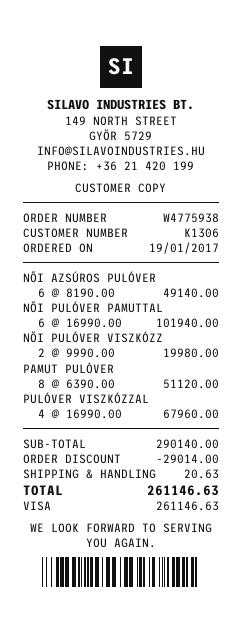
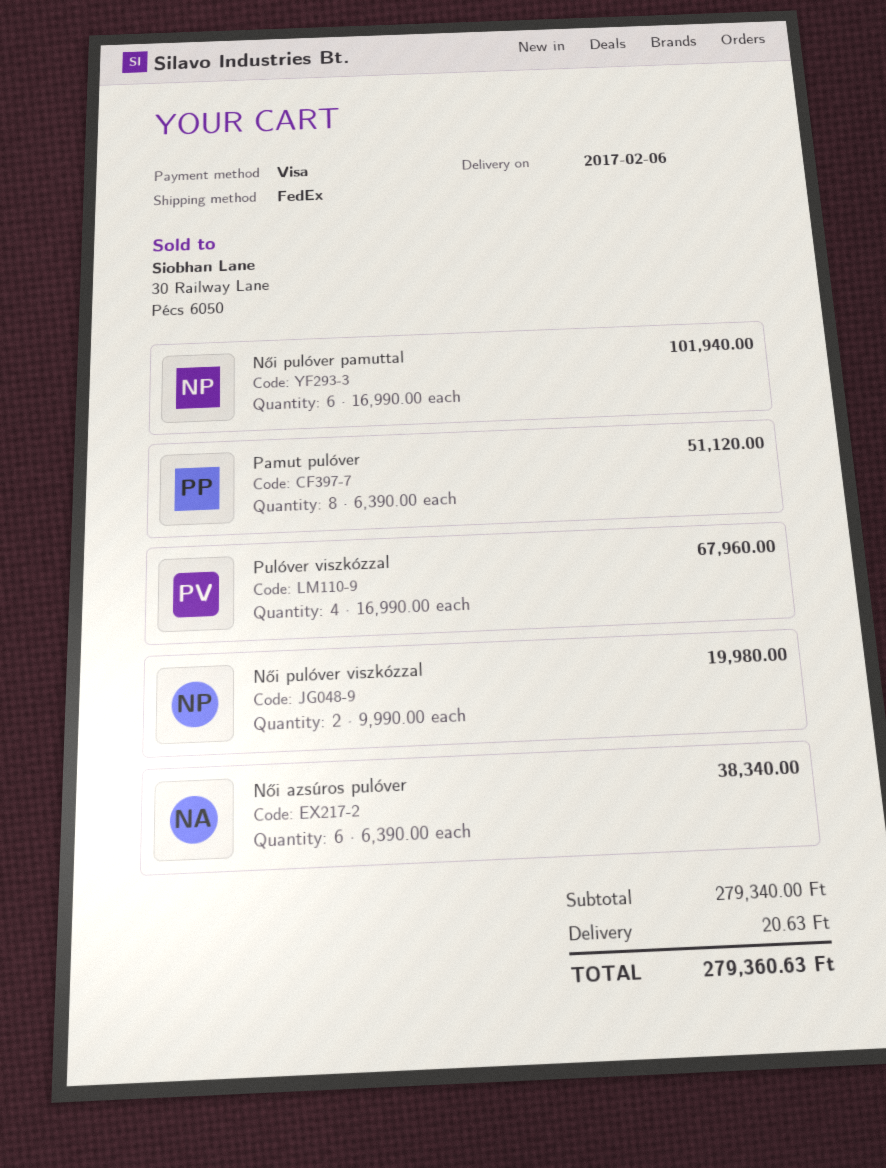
NŐI AZSÚROS PULÓVER: 6 x 8190.00 = 49140.00 -> 6 x 6390.00 = 38340.00
subtotal: 290140.00 -> 279340.00
discount: 29014.00 -> none
total: 261146.63 -> 279360.63

